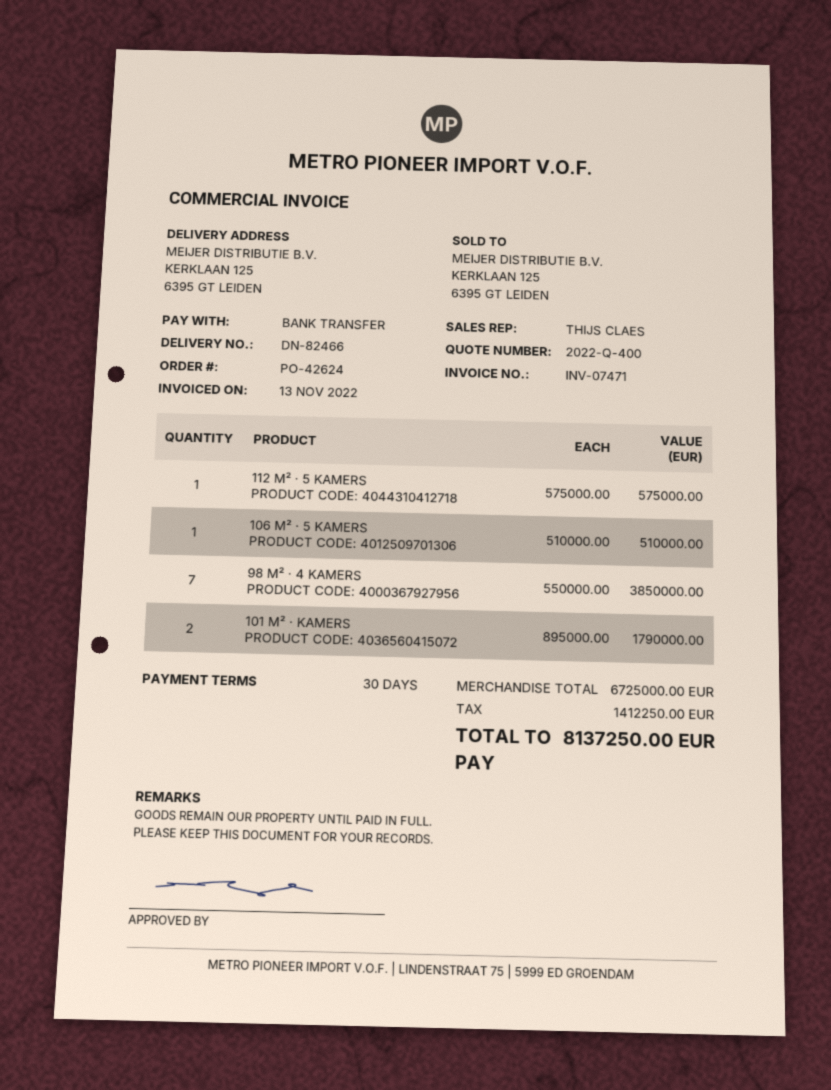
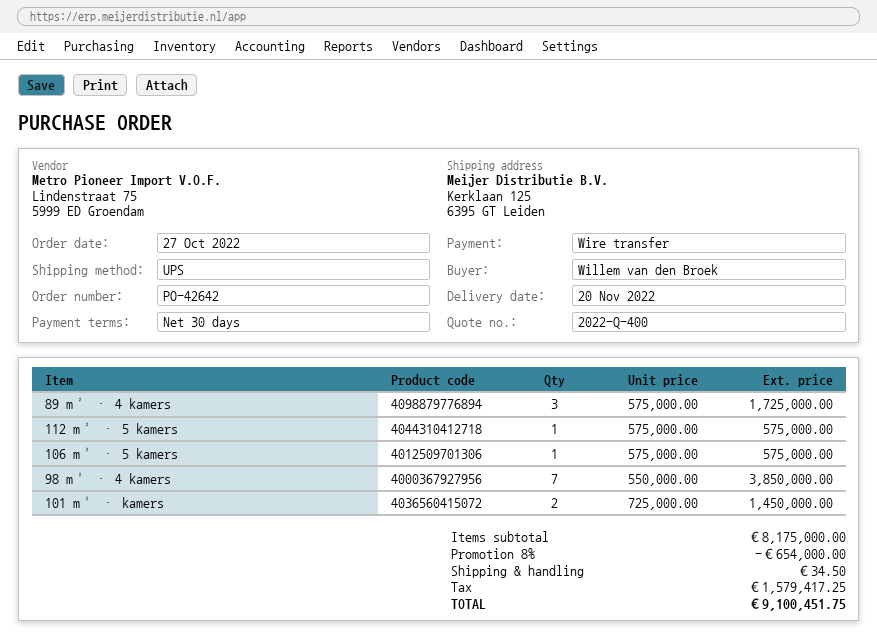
order number: PO-42624 -> PO-42642
106 M² · 5 KAMERS: 1 x 510000.00 = 510000.00 -> 1 x 575000.00 = 575000.00
101 M² · KAMERS: 2 x 895000.00 = 1790000.00 -> 2 x 725000.00 = 1450000.00
89 m² · 4 kamers: none -> 3 x 575000.00 = 1725000.00
subtotal: 6725000.00 -> 8175000.00
discount: none -> 8% = 654000.00
shipping: none -> 34.50
tax: 1412250.00 -> 1579417.25
total: 8137250.00 -> 9100451.75

